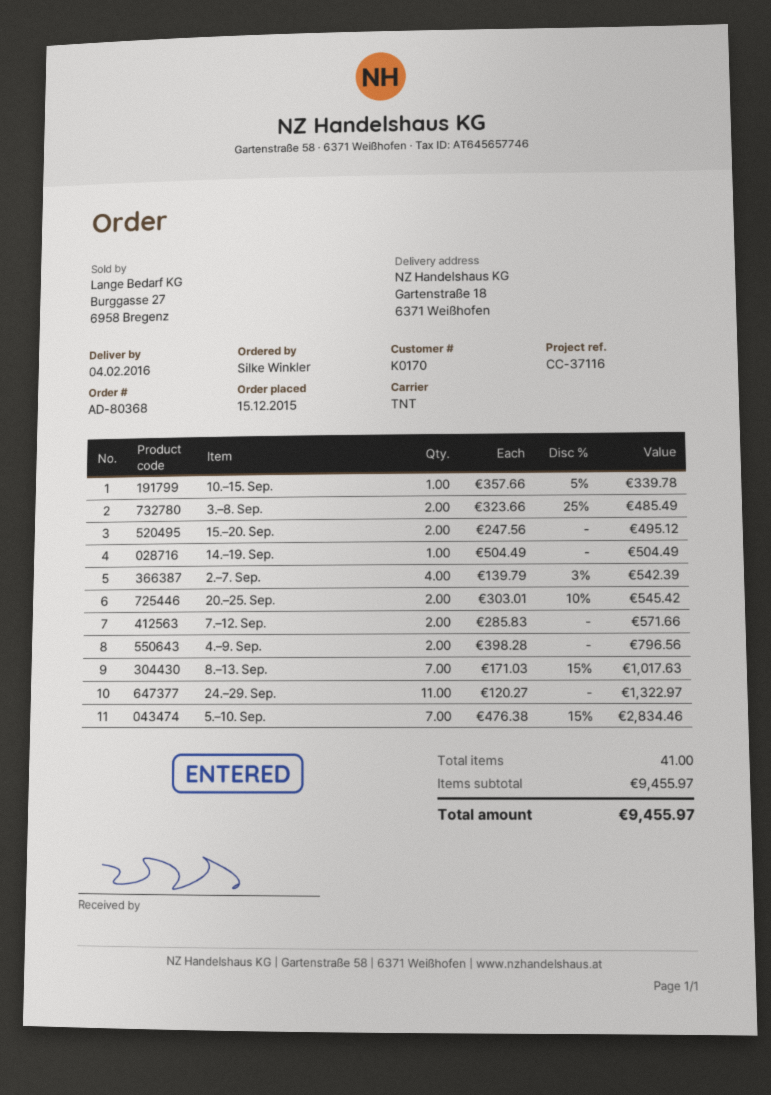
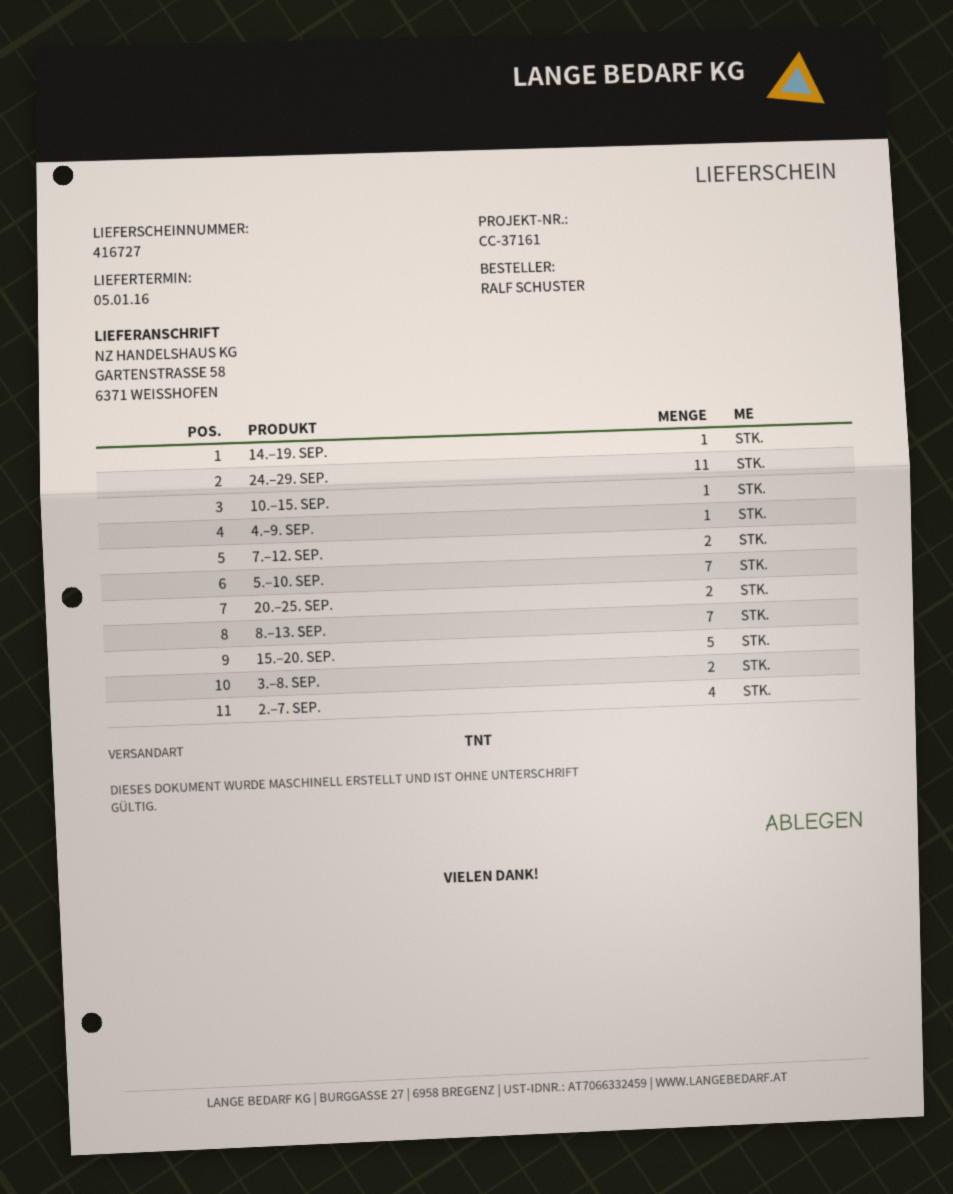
delivery date: 2016-02-04 -> 2016-01-05
reference: CC-37116 -> CC-37161
ordered by: Silke Winkler -> RALF SCHUSTER
ship to: Gartenstraße 18, 6371 Weißhofen -> GARTENSTRASSE 58, 6371 WEISSHOFEN
15.–20. Sep.: 2 -> 5
4.–9. Sep.: 2 -> 1

